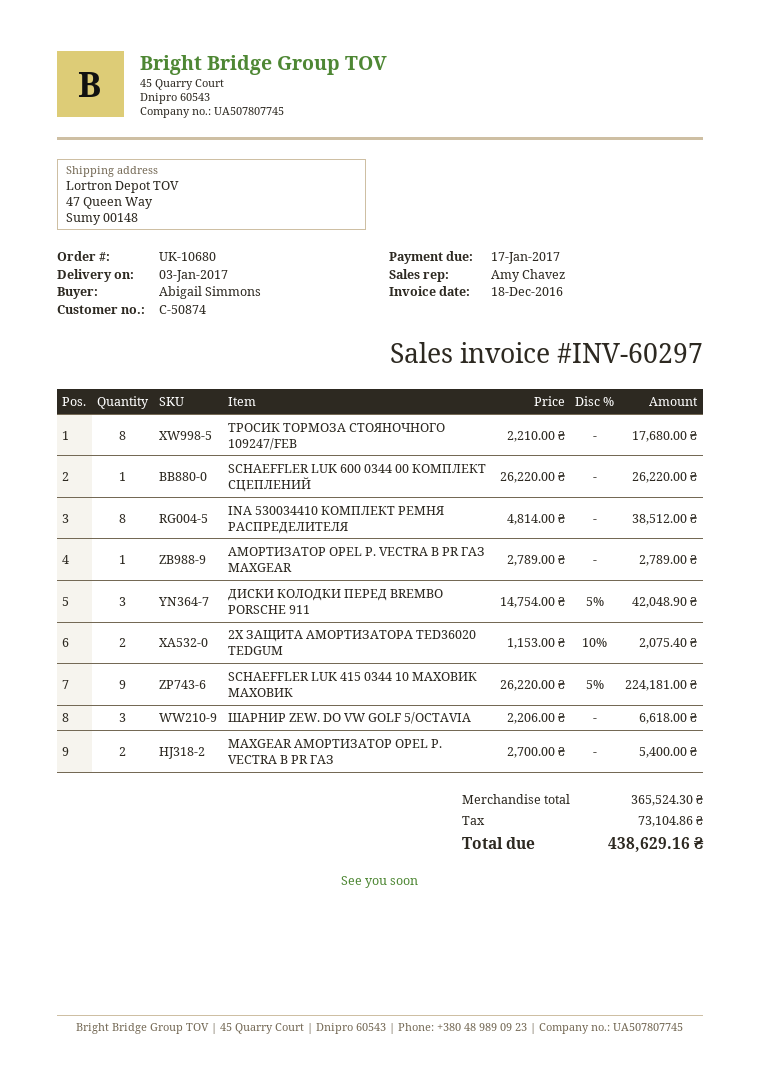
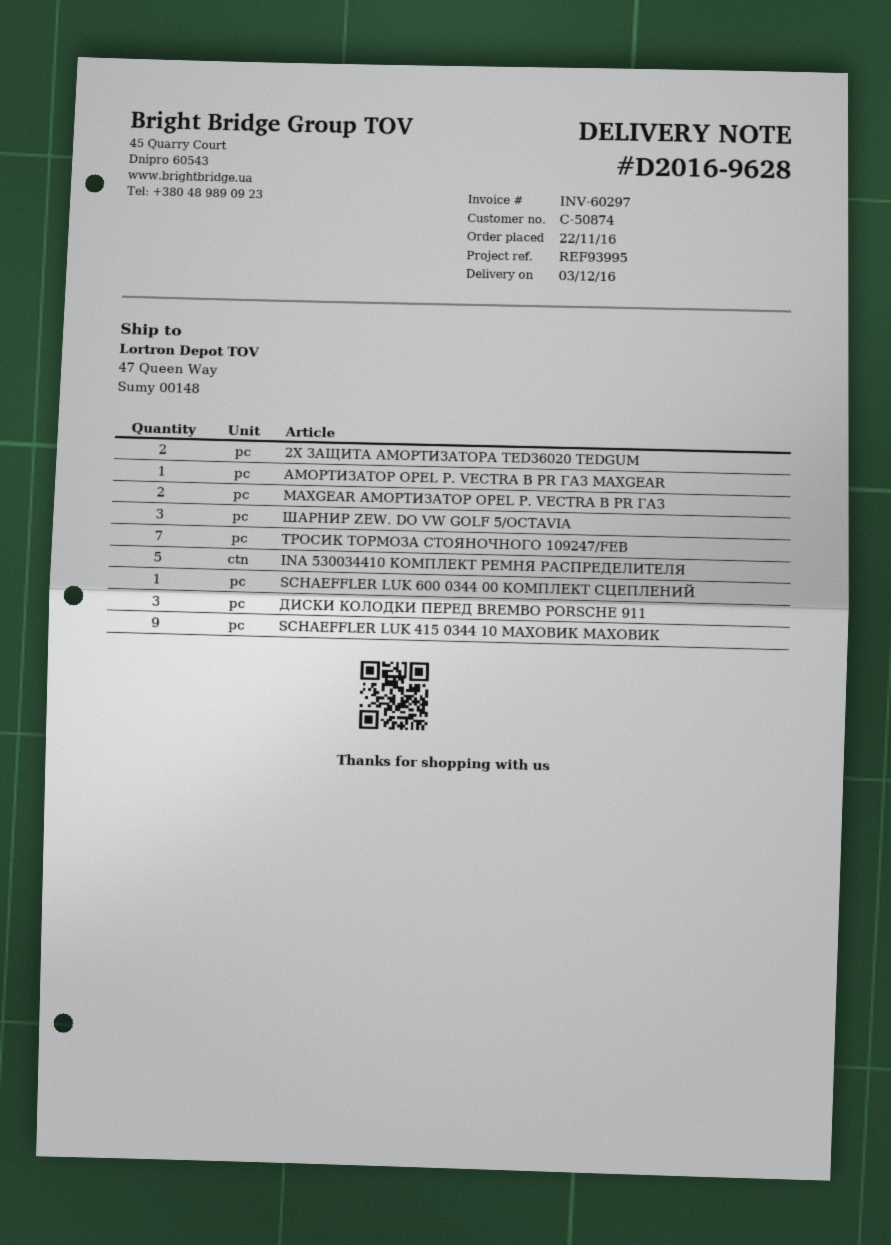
delivery date: 2017-01-03 -> 2016-12-03
ТРОСИК ТОРМОЗА СТОЯНОЧНОГО 109247/FEB: 8 -> 7
INA 530034410 КОМПЛЕКТ РЕМНЯ РАСПРЕДЕЛИТЕЛЯ: 8 -> 5

